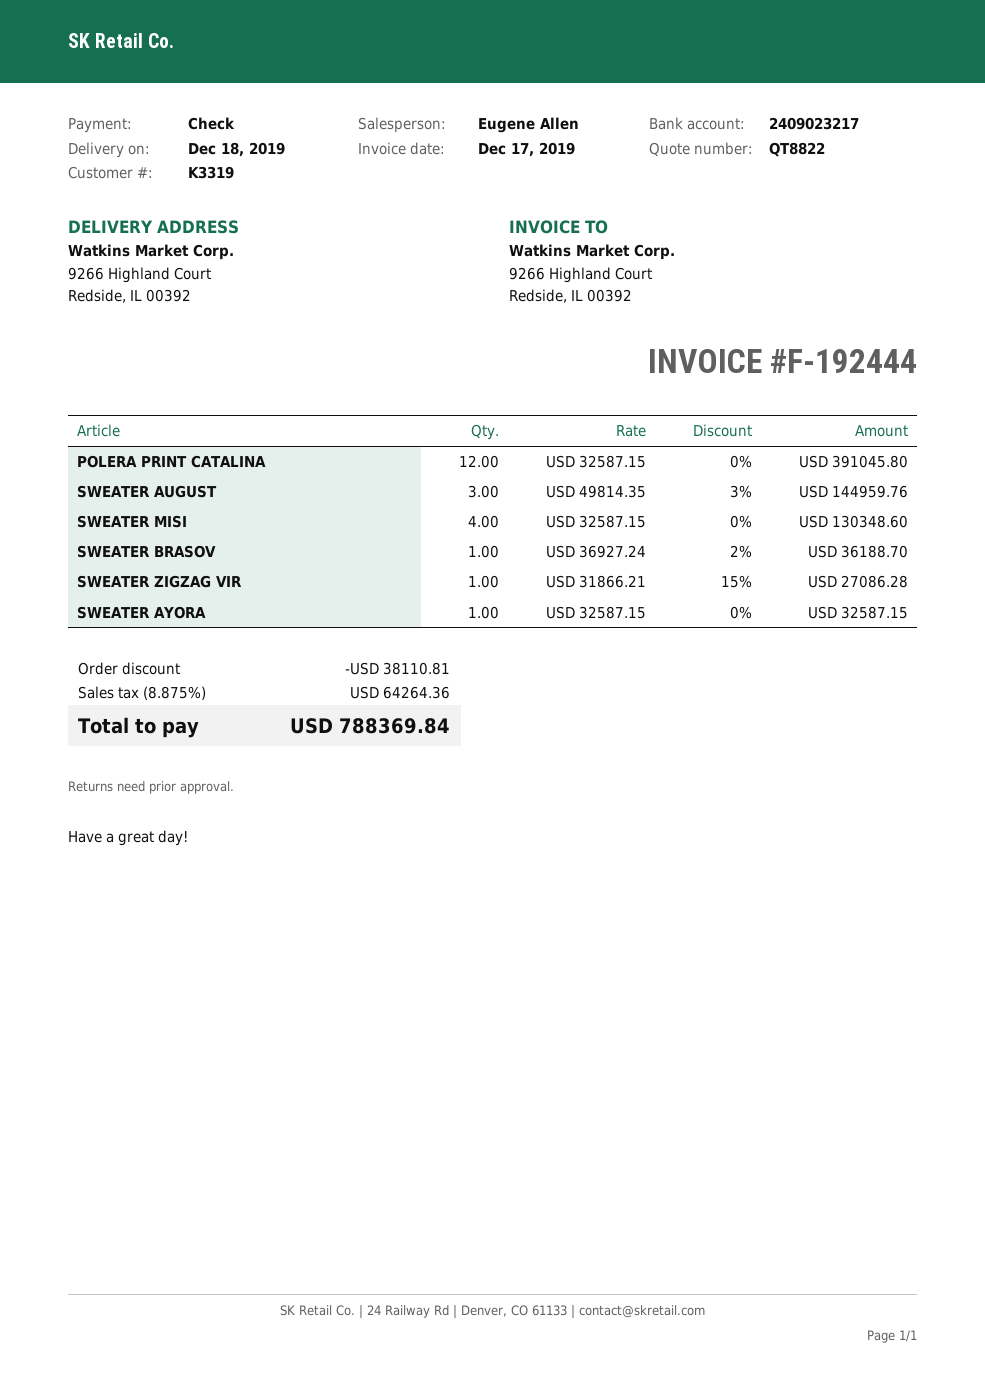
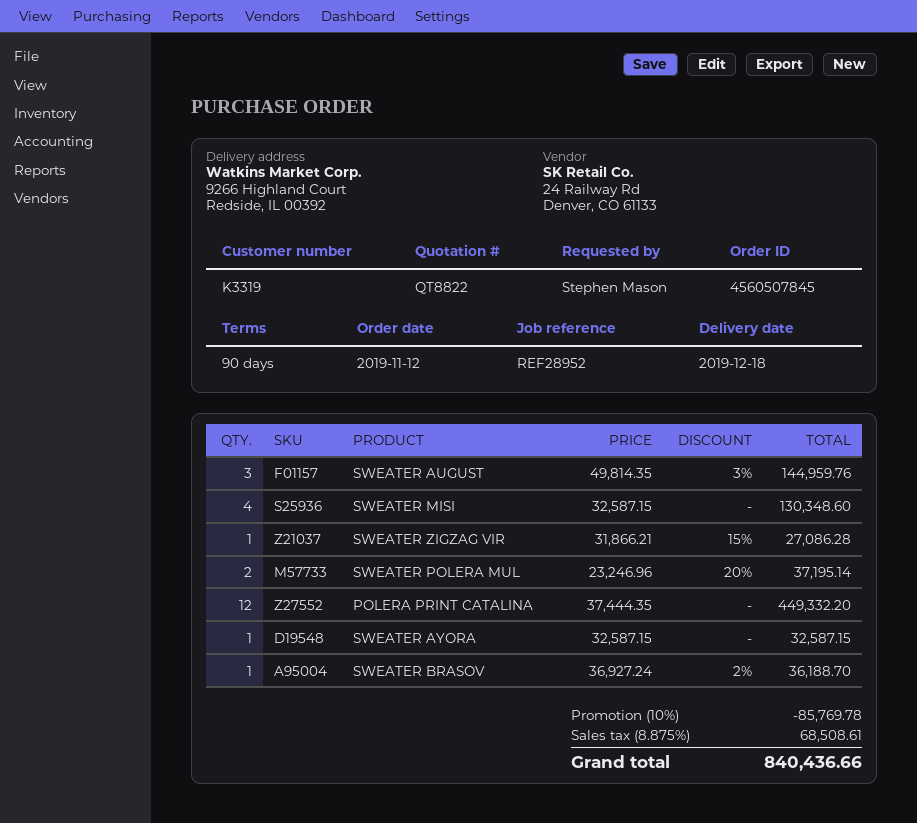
POLERA PRINT CATALINA: 12 x 32587.15 = 391045.80 -> 12 x 37444.35 = 449332.20
SWEATER POLERA MUL: none -> 2 x 23246.96 - 20% = 37195.14
discount: 38110.81 -> 85769.78
tax: 8.875% = 64264.36 -> 8.875% = 68508.61
total: 788369.84 -> 840436.66

